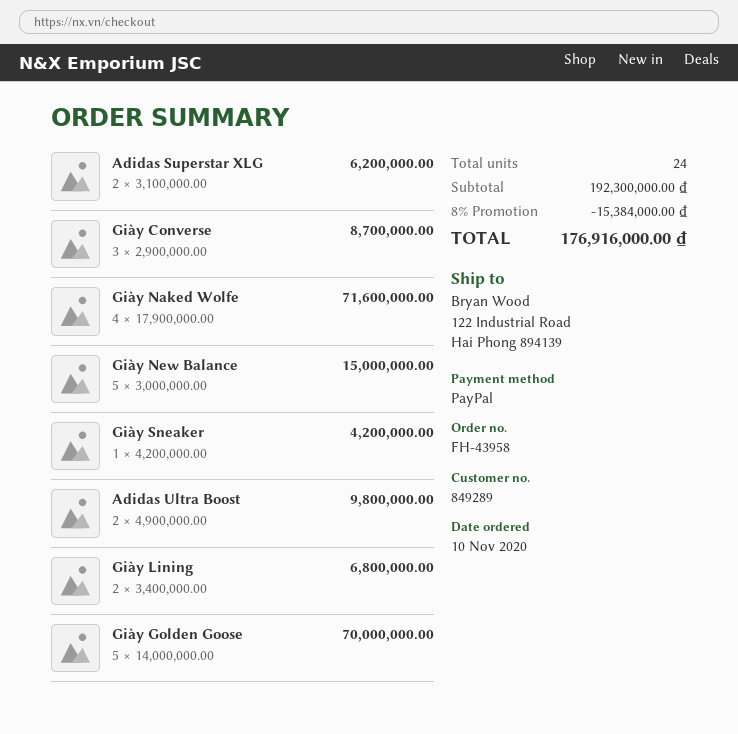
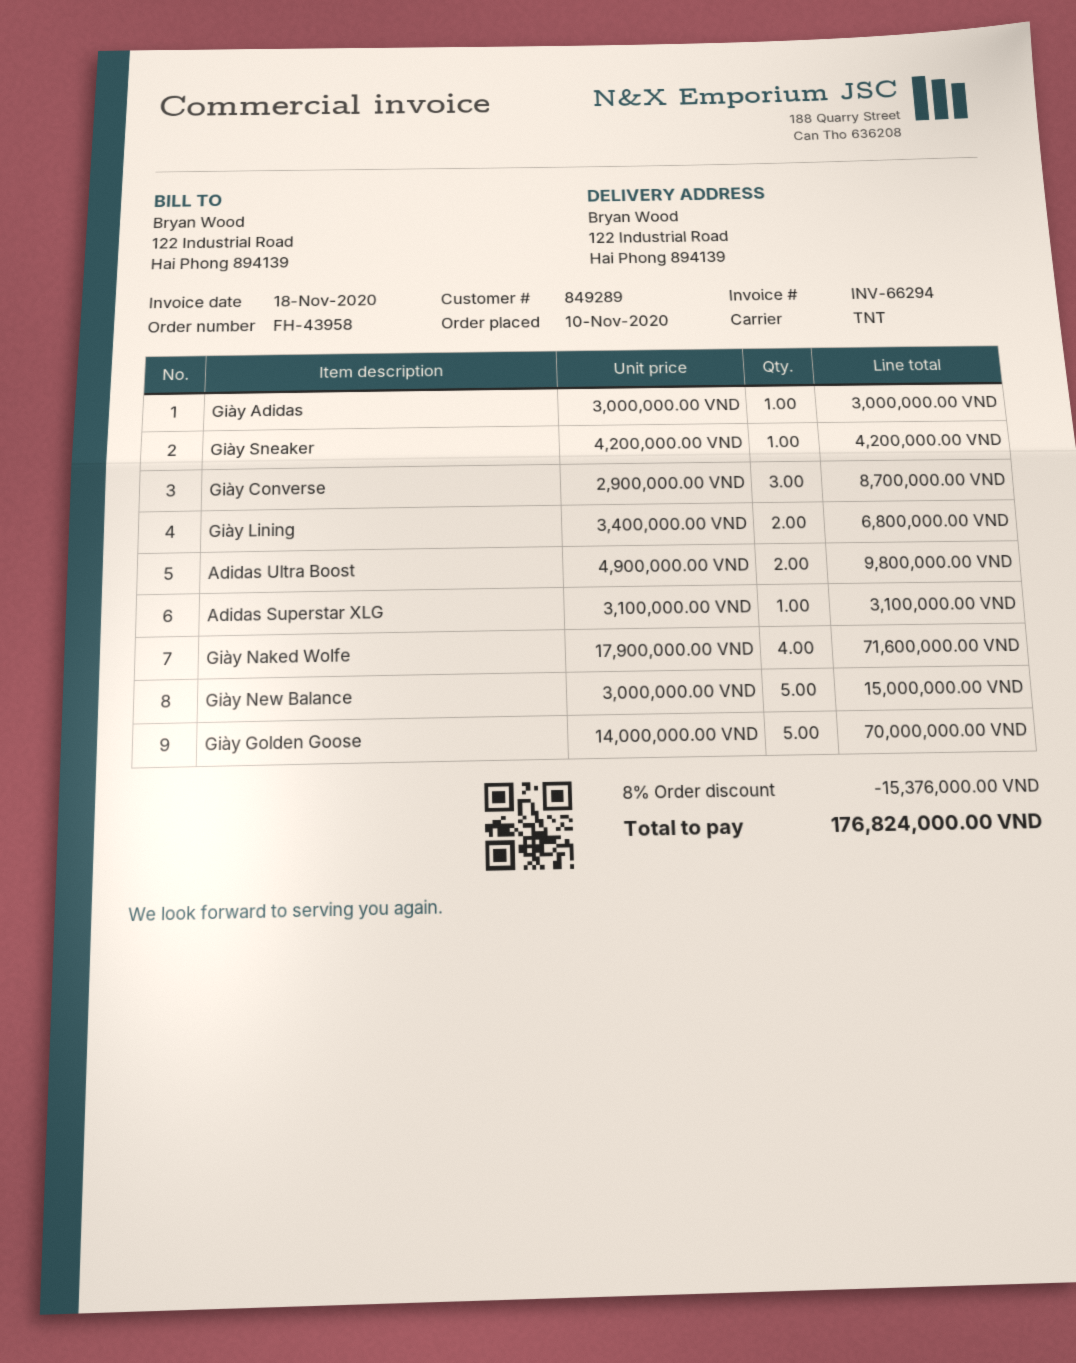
Adidas Superstar XLG: 2 x 3100000.00 = 6200000.00 -> 1 x 3100000.00 = 3100000.00
Giày Adidas: none -> 1 x 3000000.00 = 3000000.00
discount: 8% = 15384000.00 -> 8% = 15376000.00
total: 176916000.00 -> 176824000.00

